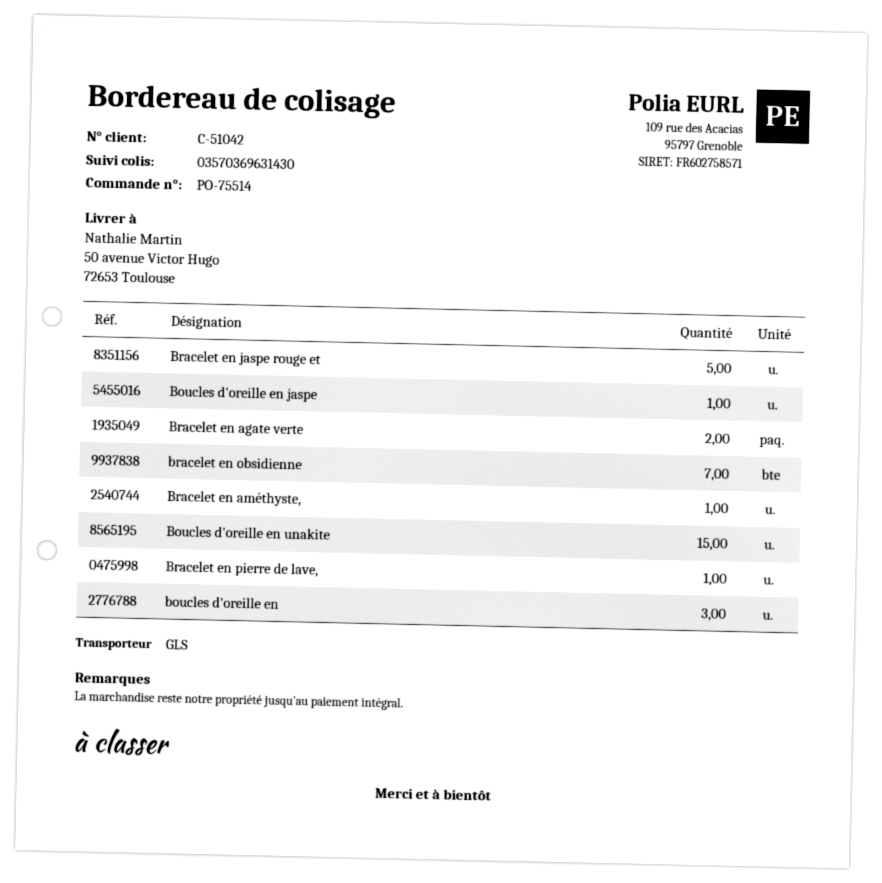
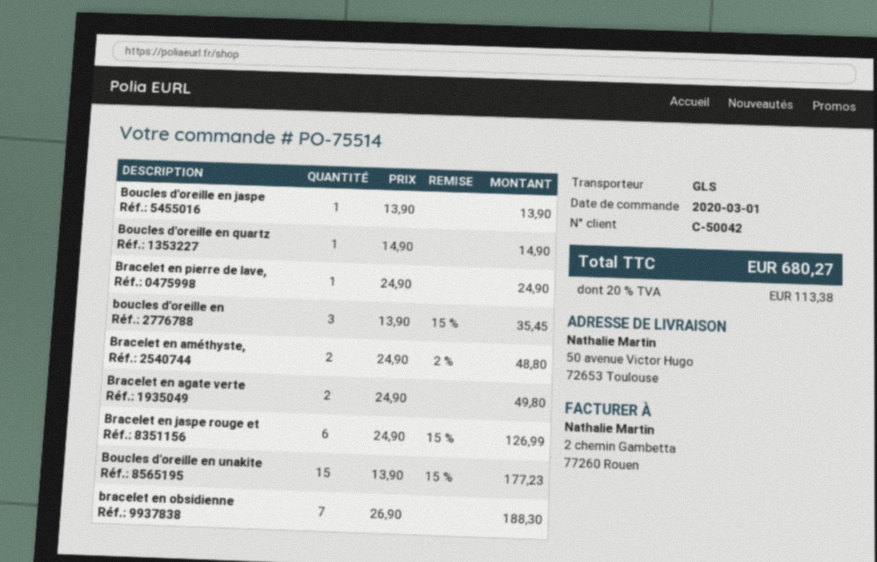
customer number: C-51042 -> C-50042
Bracelet en jaspe rouge et: 5 -> 6
Bracelet en améthyste,: 1 -> 2
Boucles d'oreille en quartz: none -> 1

